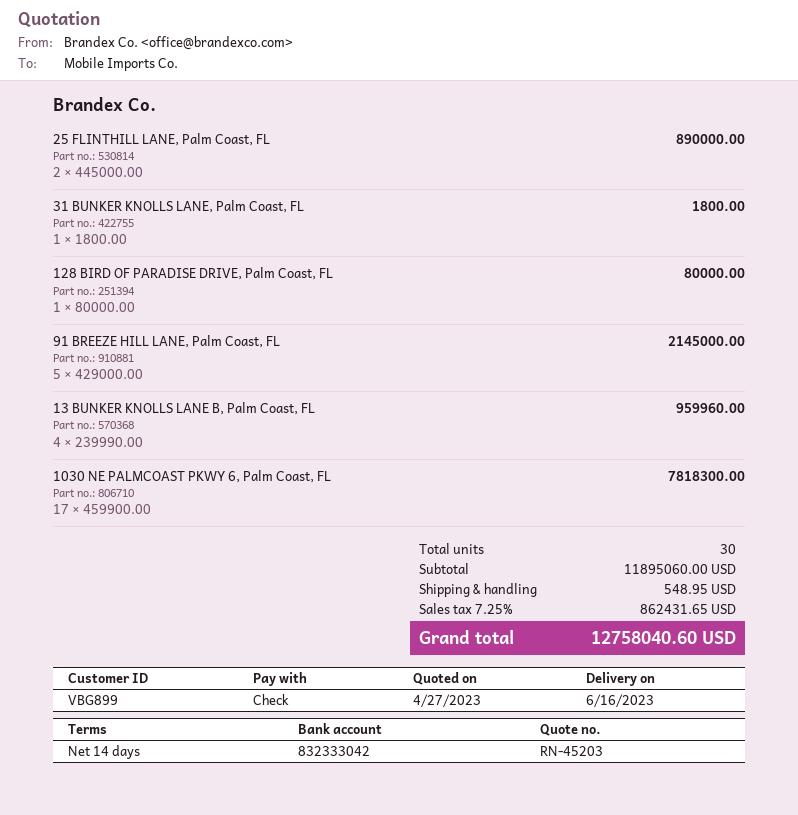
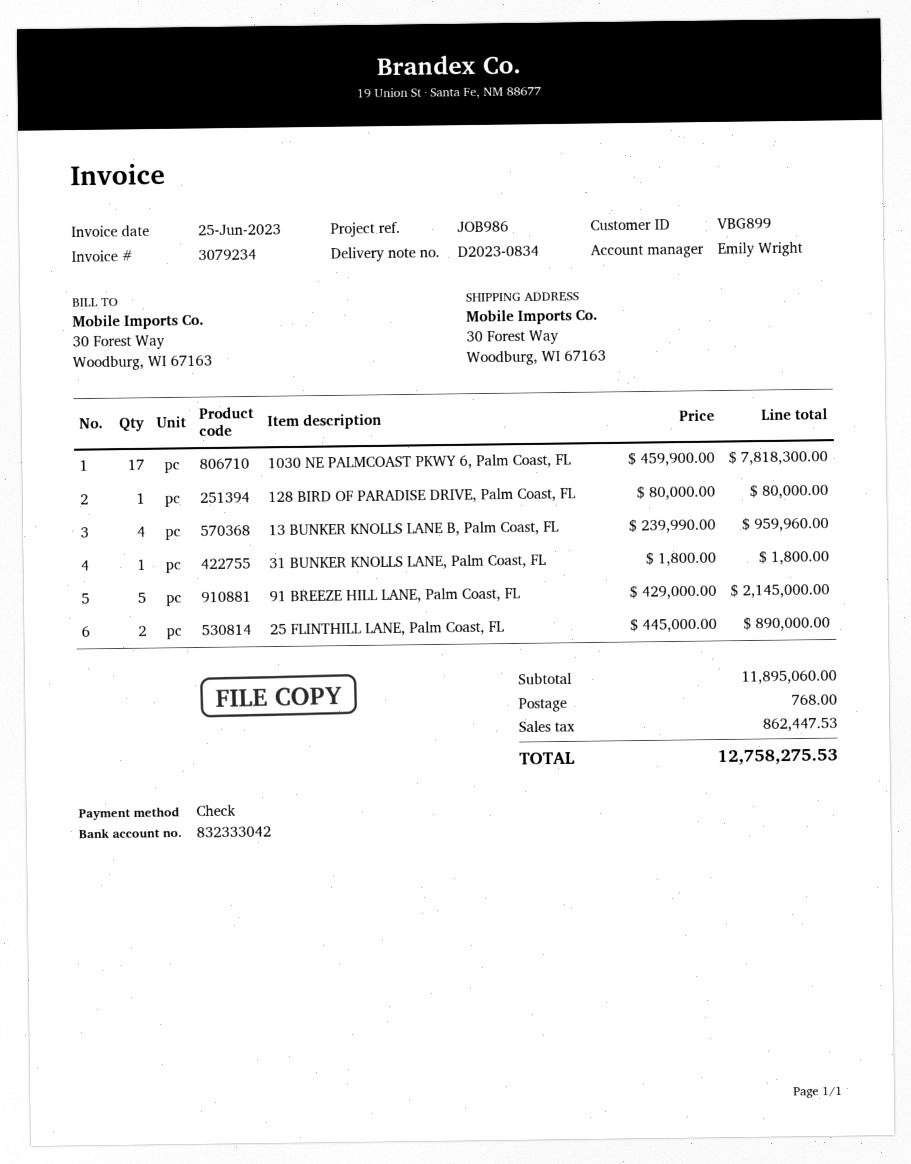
shipping: 548.95 -> 768.00
tax: 862431.65 -> 862447.53
total: 12758040.60 -> 12758275.53

